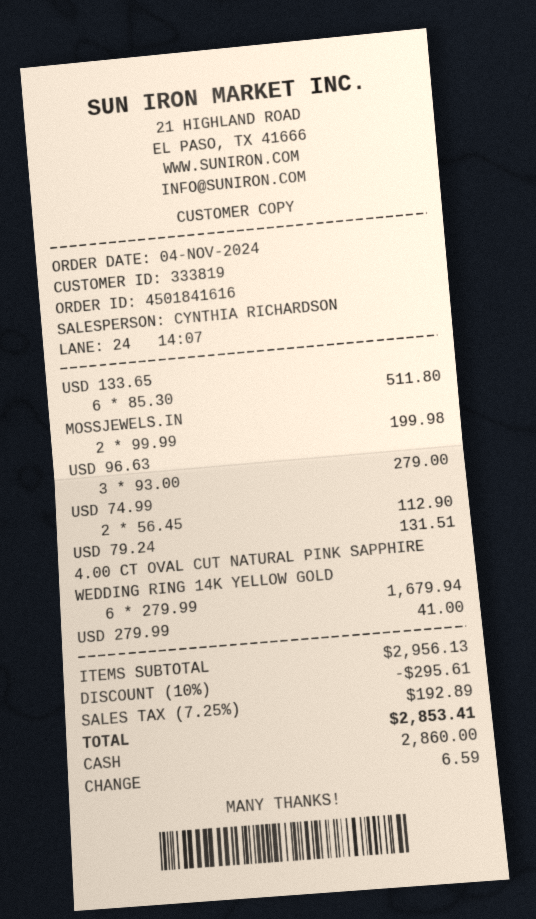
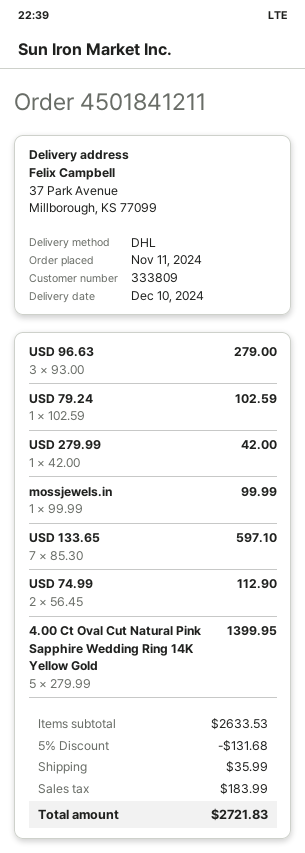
order number: 4501841616 -> 4501841211
order date: 2024-11-04 -> 2024-11-11
customer number: 333819 -> 333809
USD 133.65: 6 x 85.30 = 511.80 -> 7 x 85.30 = 597.10
MOSSJEWELS.IN: 2 x 99.99 = 199.98 -> 1 x 99.99 = 99.99
USD 79.24: 1 x 131.51 = 131.51 -> 1 x 102.59 = 102.59
4.00 CT OVAL CUT NATURAL PINK SAPPHIRE WEDDING RING 14K YELLOW GOLD: 6 x 279.99 = 1679.94 -> 5 x 279.99 = 1399.95
USD 279.99: 1 x 41.00 = 41.00 -> 1 x 42.00 = 42.00
subtotal: 2956.13 -> 2633.53
discount: 10% = 295.61 -> 5% = 131.68
shipping: none -> 35.99
tax: 192.89 -> 183.99
total: 2853.41 -> 2721.83

